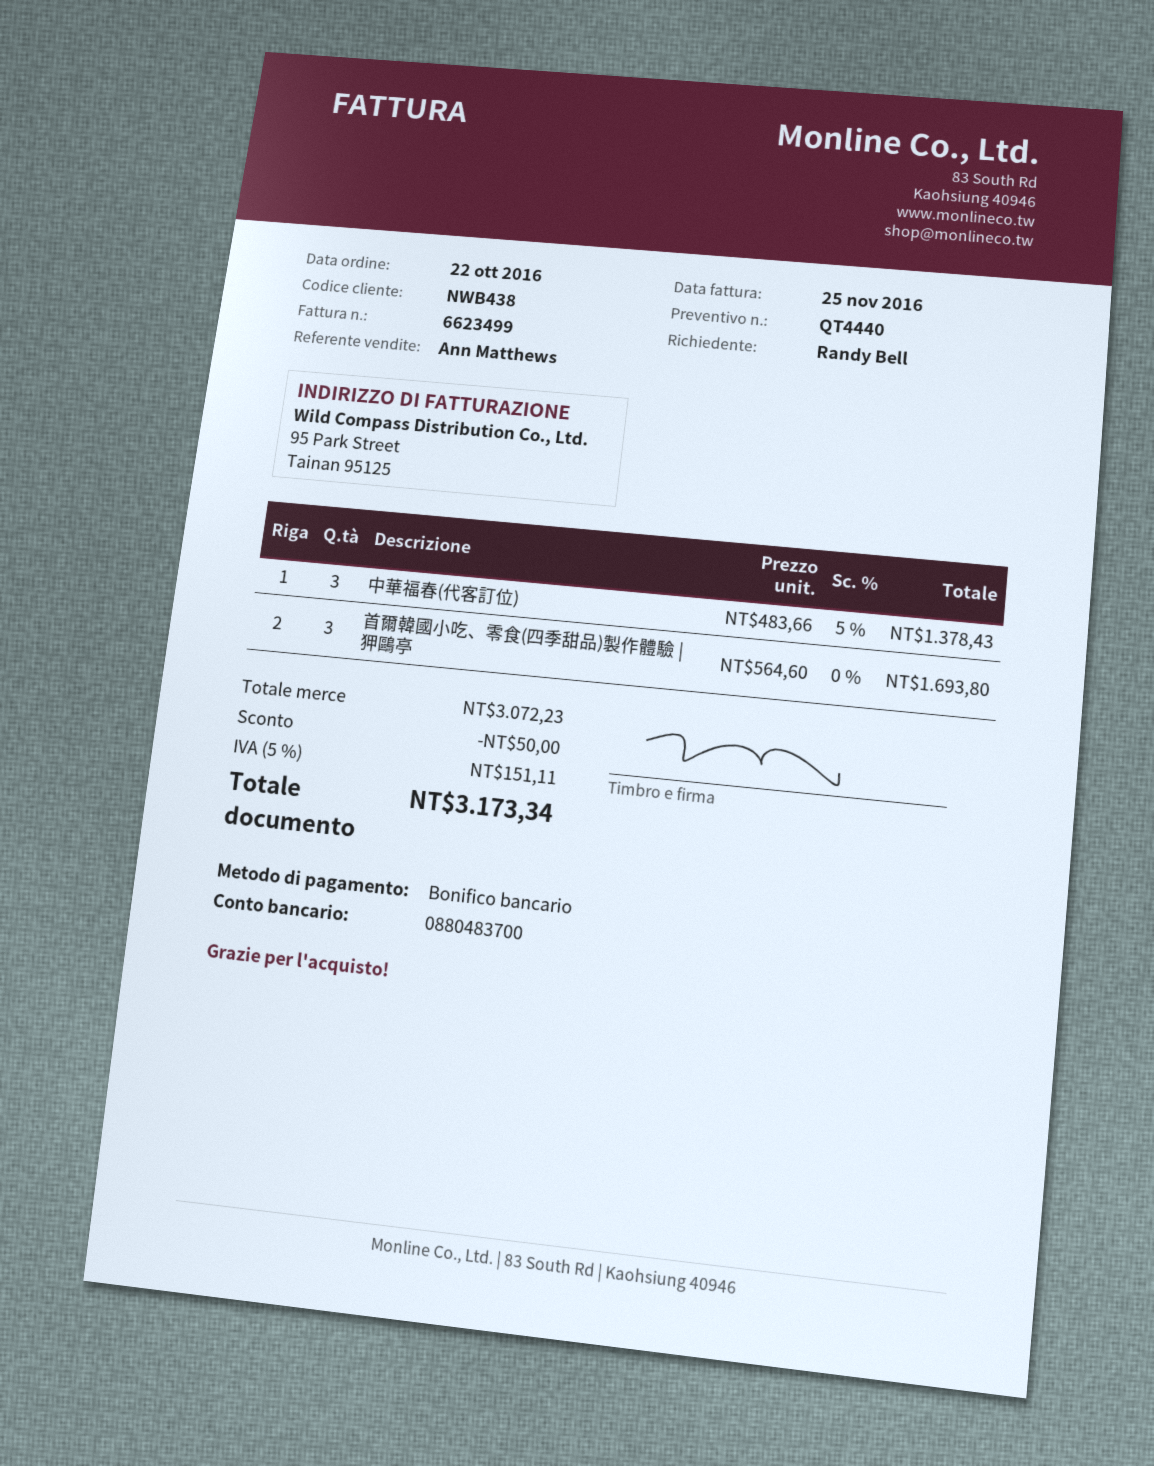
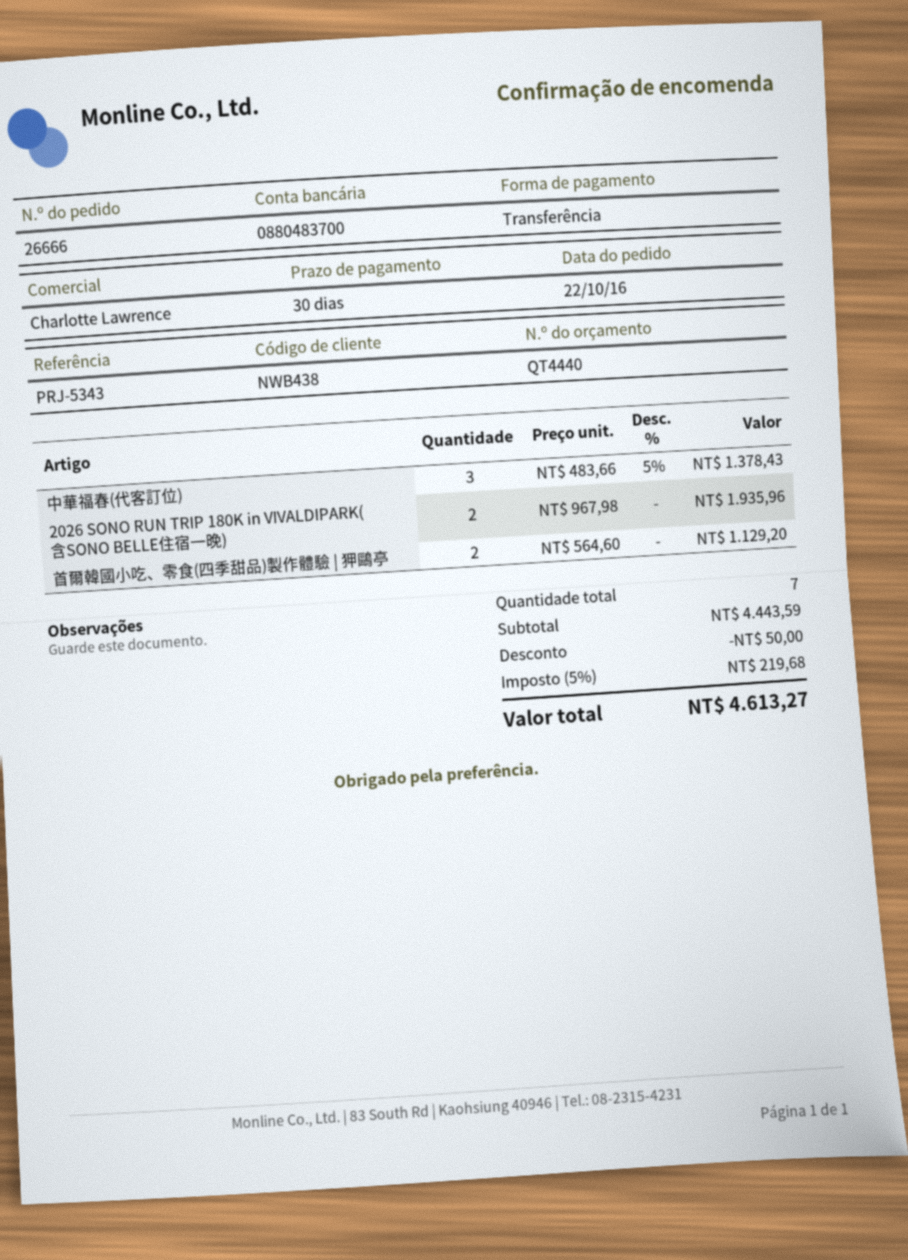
sales rep: Ann Matthews -> Charlotte Lawrence
首爾韓國小吃、零食(四季甜品)製作體驗 | 狎鷗亭: 3 x 564.60 = 1693.80 -> 2 x 564.60 = 1129.20
2026 SONO RUN TRIP 180K in VIVALDIPARK(含SONO BELLE住宿一晚): none -> 2 x 967.98 = 1935.96
subtotal: 3072.23 -> 4443.59
tax: 5% = 151.11 -> 5% = 219.68
total: 3173.34 -> 4613.27

